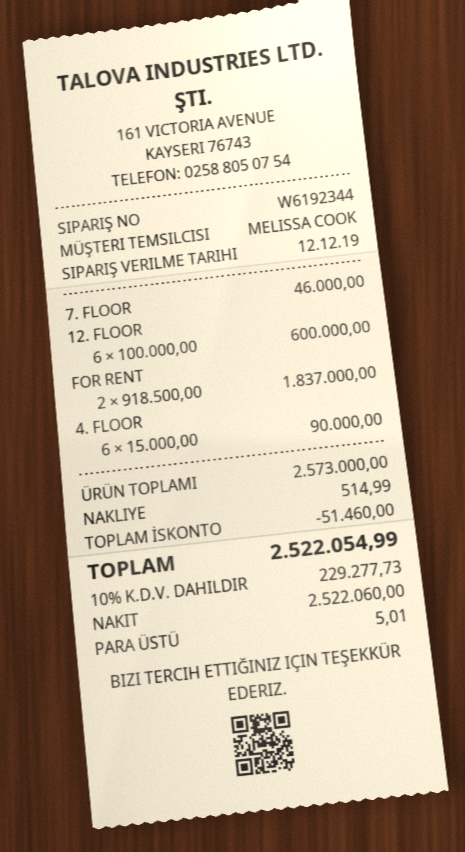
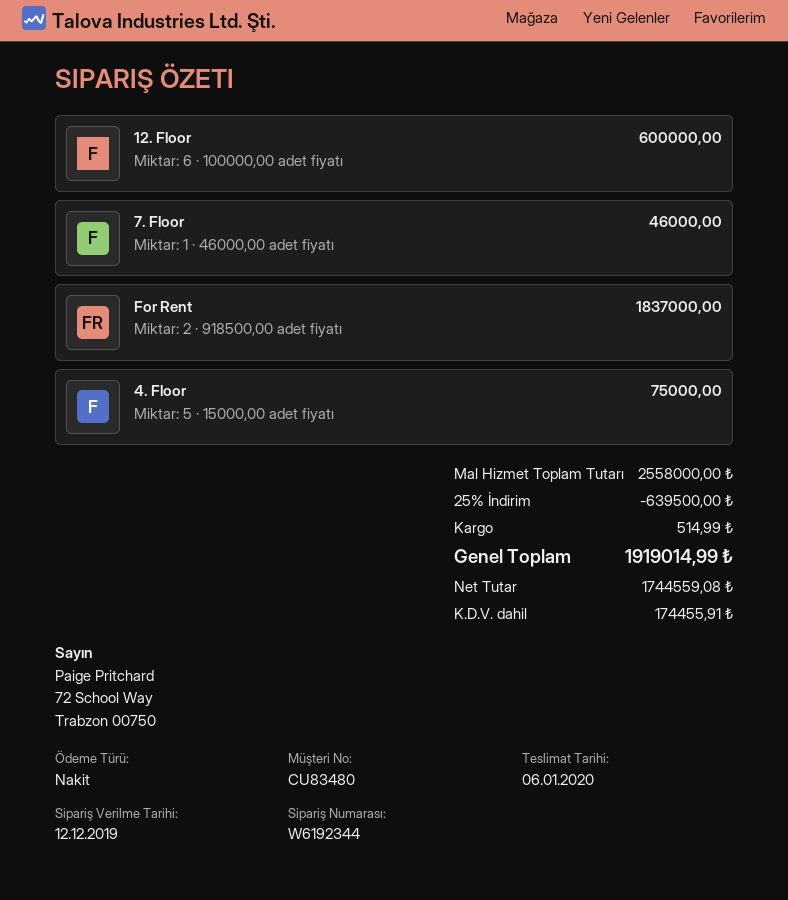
4. FLOOR: 6 x 15000.00 = 90000.00 -> 5 x 15000.00 = 75000.00
subtotal: 2573000.00 -> 2558000.00
discount: 51460.00 -> 639500.00
tax: 229277.73 -> 174455.91
total: 2522054.99 -> 1919014.99

